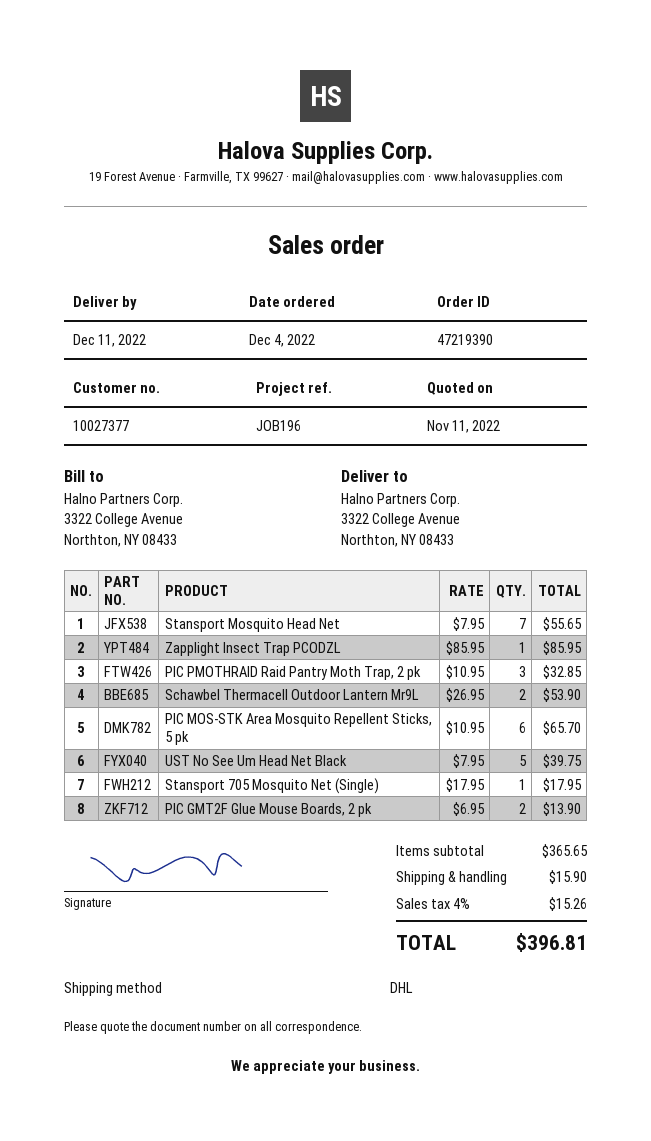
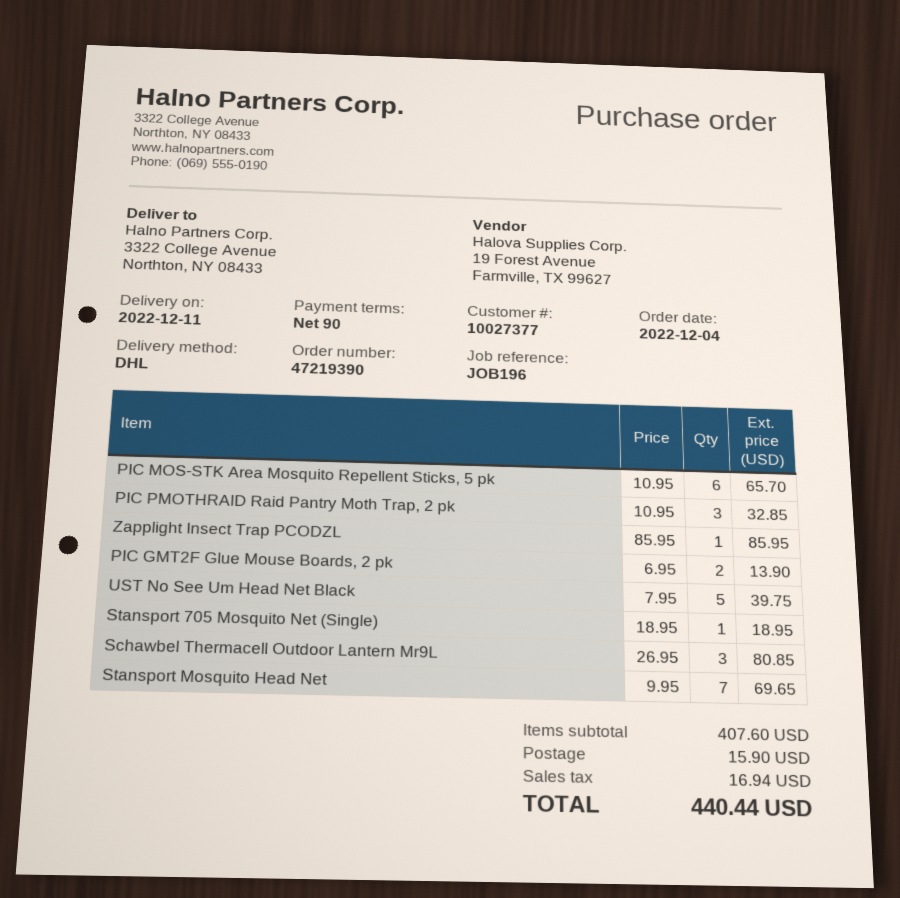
Stansport Mosquito Head Net: 7 x 7.95 = 55.65 -> 7 x 9.95 = 69.65
Schawbel Thermacell Outdoor Lantern Mr9L: 2 x 26.95 = 53.90 -> 3 x 26.95 = 80.85
Stansport 705 Mosquito Net (Single): 1 x 17.95 = 17.95 -> 1 x 18.95 = 18.95
subtotal: 365.65 -> 407.60
tax: 15.26 -> 16.94
total: 396.81 -> 440.44

